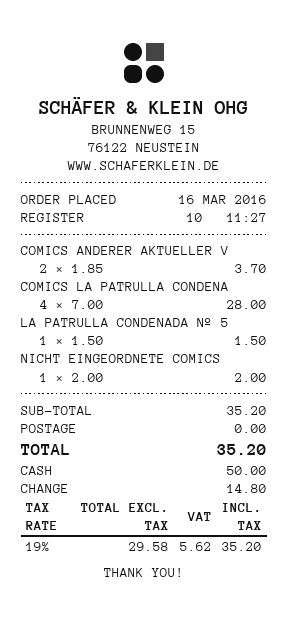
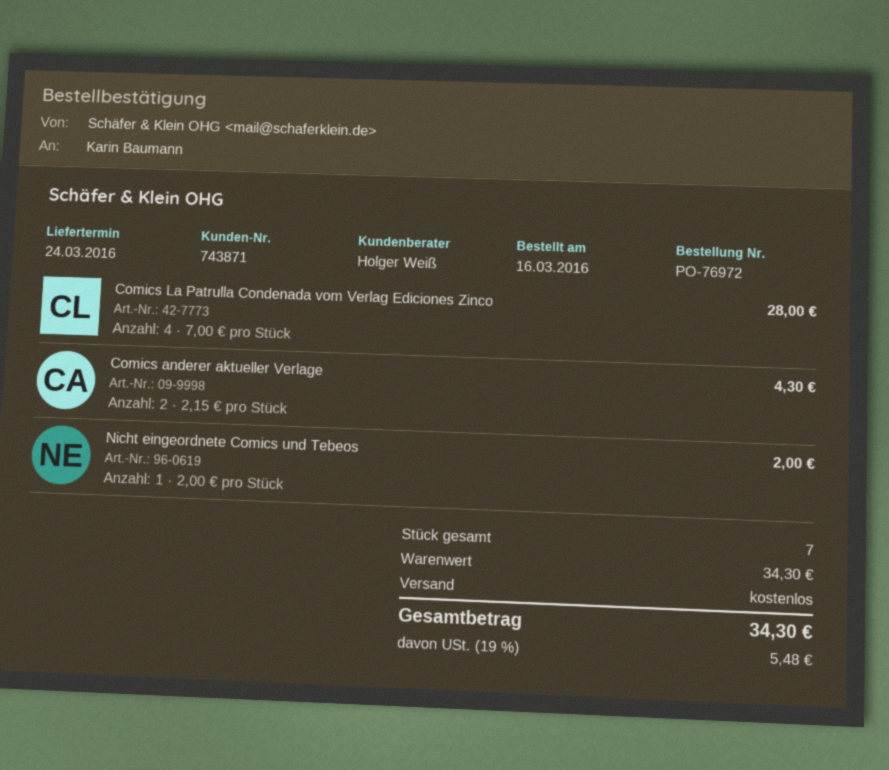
COMICS ANDERER AKTUELLER V: 2 x 1.85 = 3.70 -> 2 x 2.15 = 4.30
LA PATRULLA CONDENADA Nº 5: 1 x 1.50 = 1.50 -> none
subtotal: 35.20 -> 34.30
tax: 19% = 5.62 -> 19% = 5.48
total: 35.20 -> 34.30

